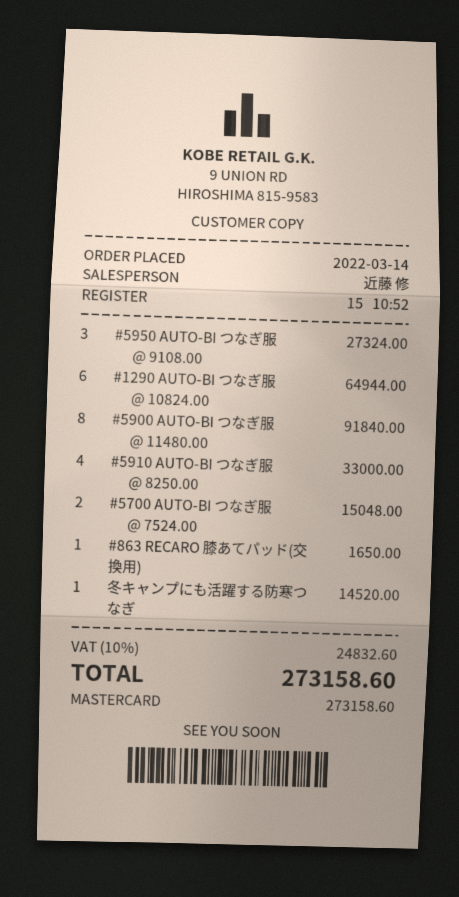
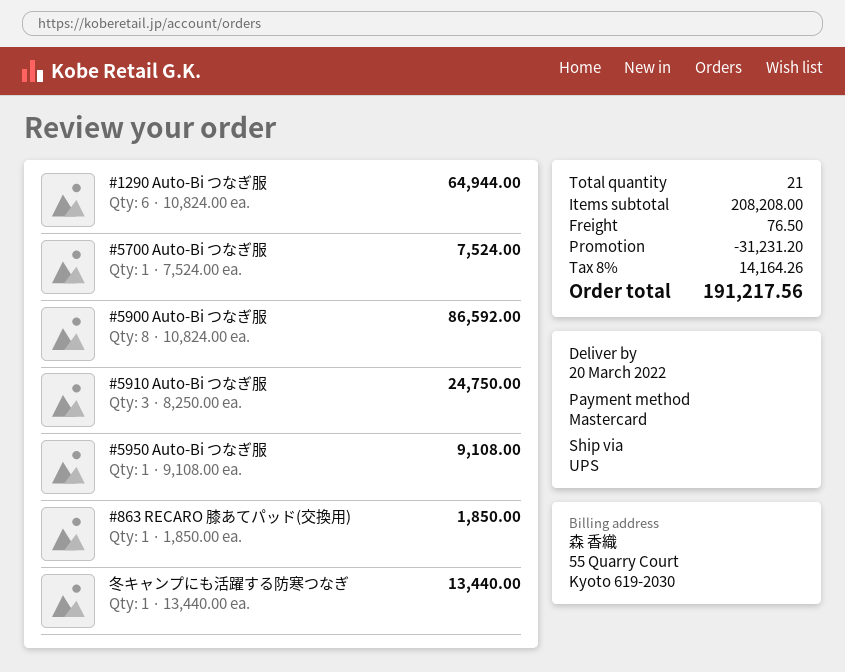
#5950 AUTO-BI つなぎ服: 3 x 9108.00 = 27324.00 -> 1 x 9108.00 = 9108.00
#5900 AUTO-BI つなぎ服: 8 x 11480.00 = 91840.00 -> 8 x 10824.00 = 86592.00
#5910 AUTO-BI つなぎ服: 4 x 8250.00 = 33000.00 -> 3 x 8250.00 = 24750.00
#5700 AUTO-BI つなぎ服: 2 x 7524.00 = 15048.00 -> 1 x 7524.00 = 7524.00
#863 RECARO 膝あてパッド(交換用): 1 x 1650.00 = 1650.00 -> 1 x 1850.00 = 1850.00
冬キャンプにも活躍する防寒つなぎ: 1 x 14520.00 = 14520.00 -> 1 x 13440.00 = 13440.00
discount: none -> 31231.20
shipping: none -> 76.50
tax: 10% = 24832.60 -> 8% = 14164.26
total: 273158.60 -> 191217.56

